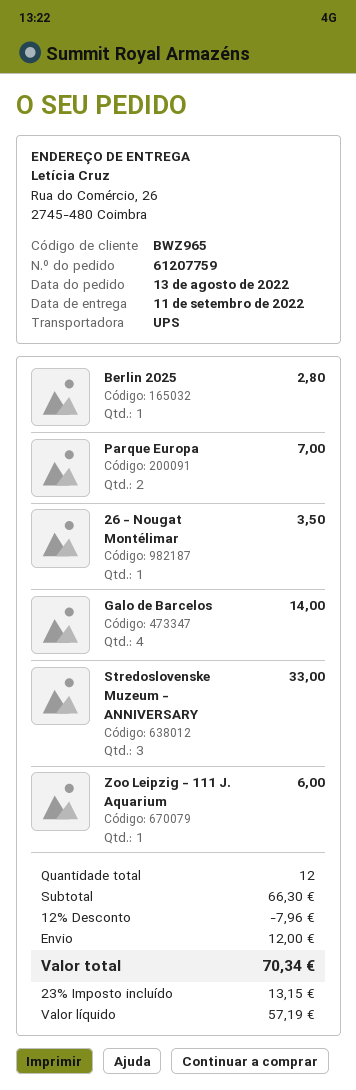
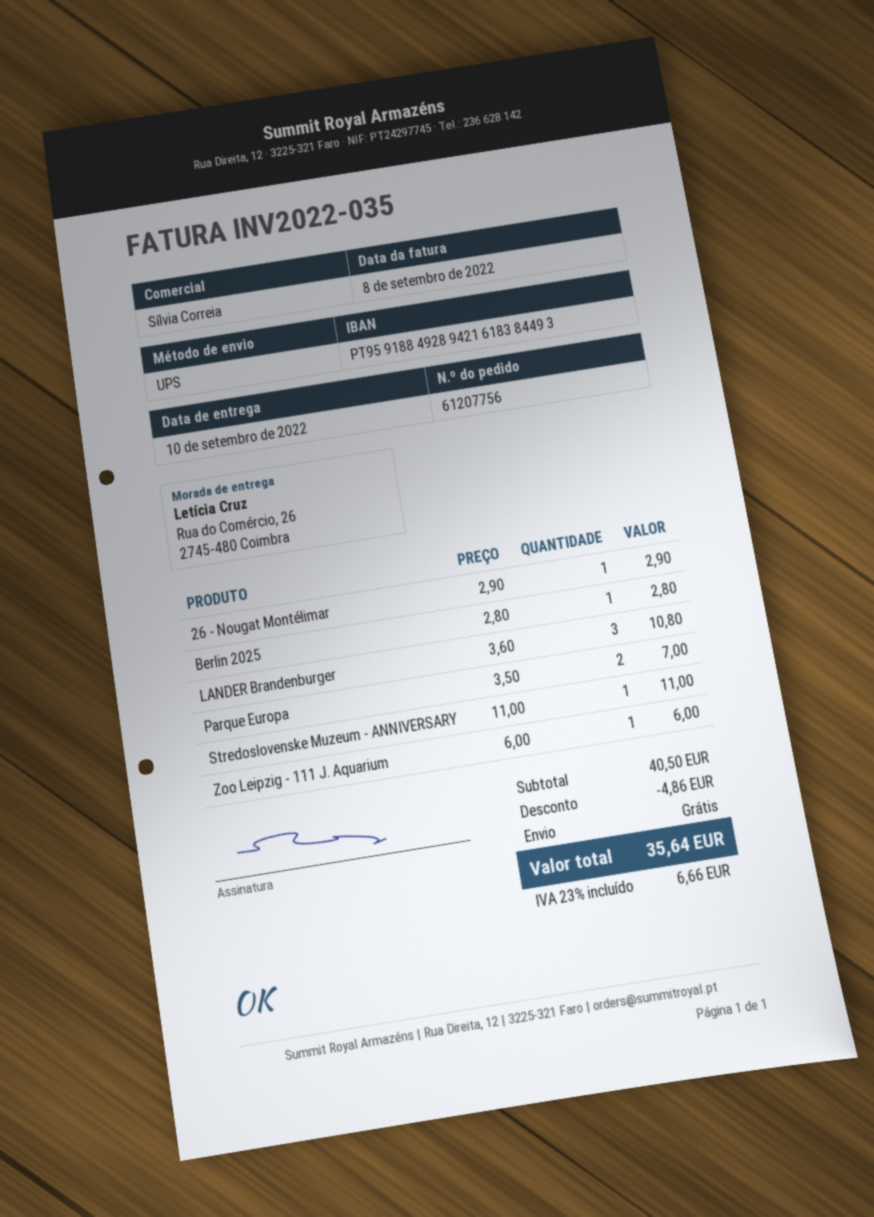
order number: 61207759 -> 61207756
delivery date: 2022-09-11 -> 2022-09-10
26 - Nougat Montélimar: 1 for 3.50 -> 1 for 2.90
Galo de Barcelos: 4 for 14.00 -> none
Stredoslovenske Muzeum - ANNIVERSARY: 3 for 33.00 -> 1 for 11.00
LANDER Brandenburger: none -> 3 for 10.80
subtotal: 66.30 -> 40.50
discount: 7.96 -> 4.86
shipping: 12.00 -> 0.00
tax: 23% = 13.15 -> 23% = 6.66
total: 70.34 -> 35.64

